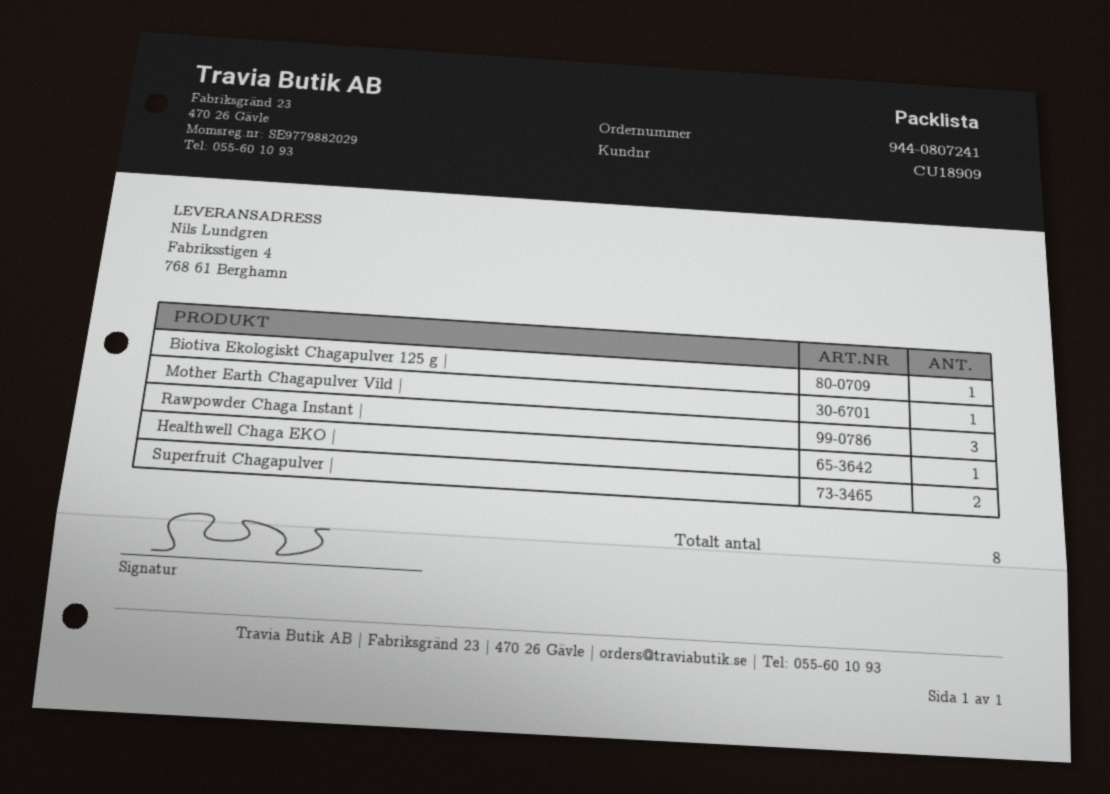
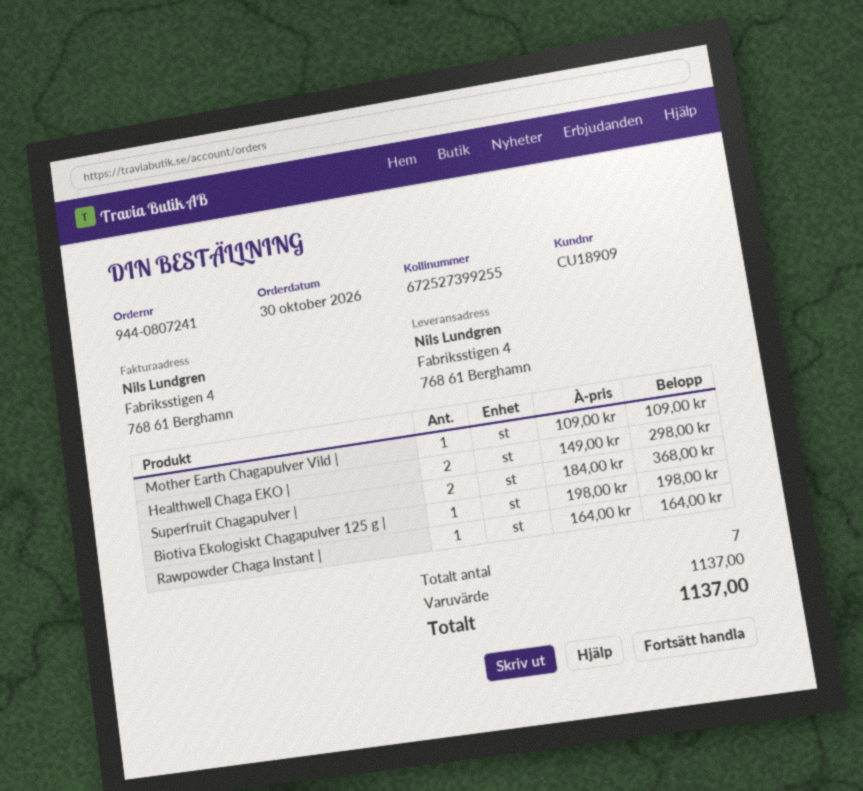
Rawpowder Chaga Instant |: 3 -> 1
Healthwell Chaga EKO |: 1 -> 2
total quantity: 8 -> 7

